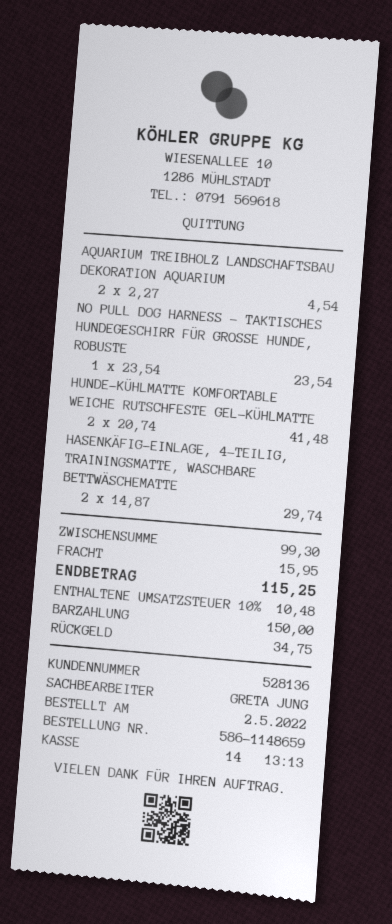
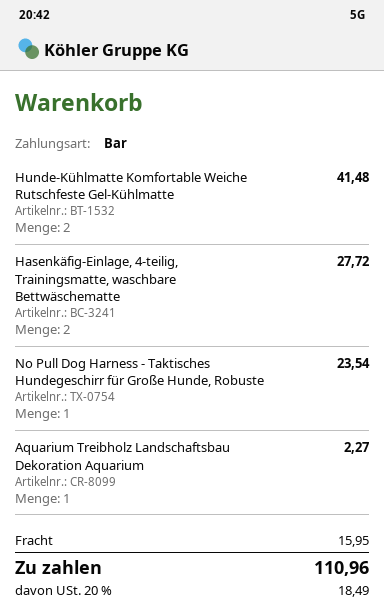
AQUARIUM TREIBHOLZ LANDSCHAFTSBAU DEKORATION AQUARIUM: 2 for 4.54 -> 1 for 2.27
HASENKÄFIG-EINLAGE, 4-TEILIG, TRAININGSMATTE, WASCHBARE BETTWÄSCHEMATTE: 2 for 29.74 -> 2 for 27.72
tax: 10% = 10.48 -> 20% = 18.49
total: 115.25 -> 110.96

